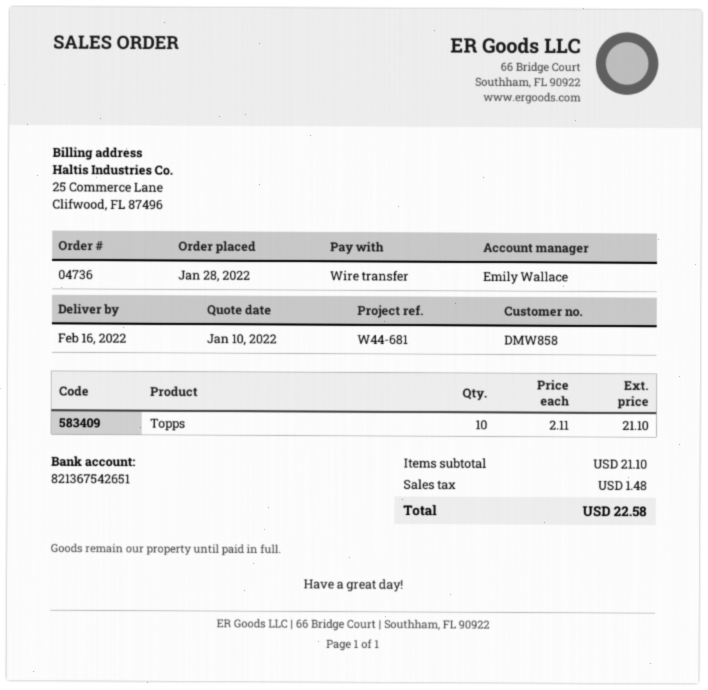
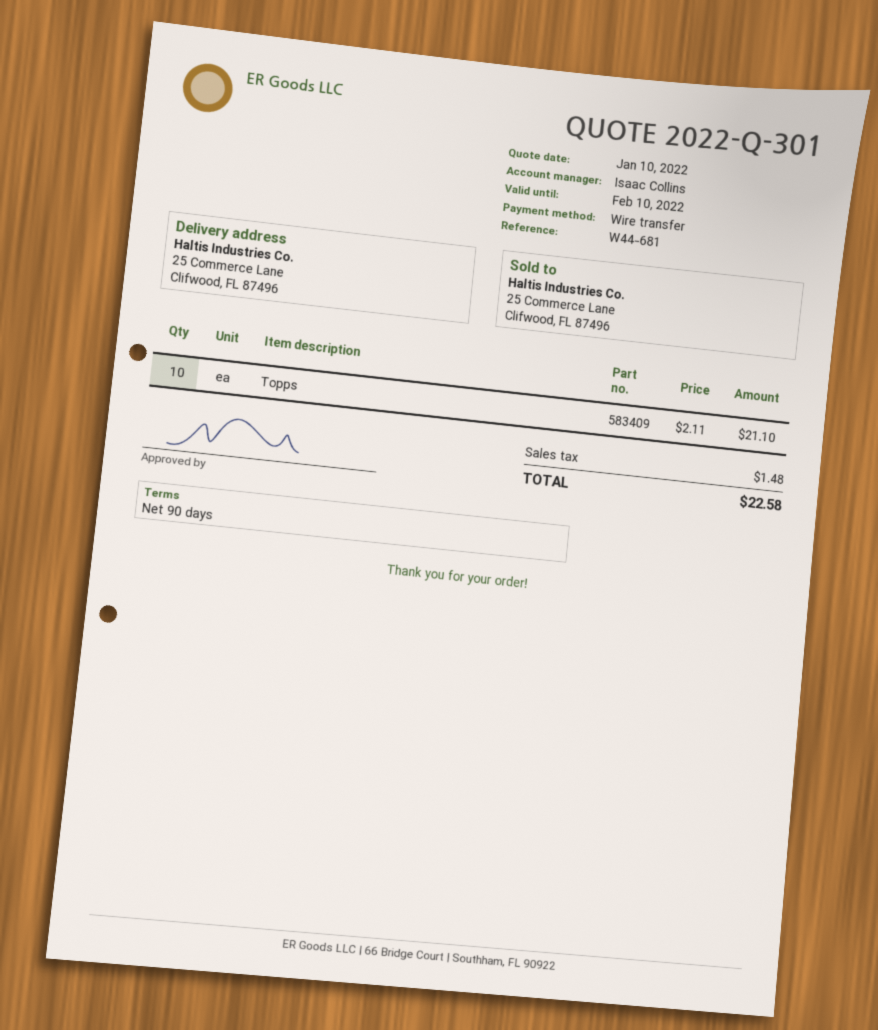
sales rep: Emily Wallace -> Isaac Collins

